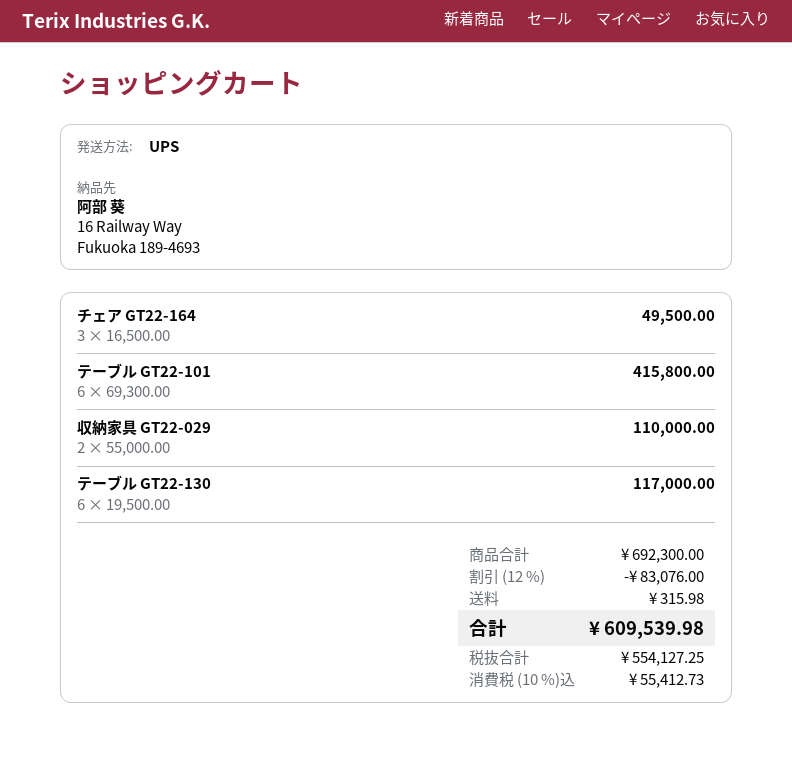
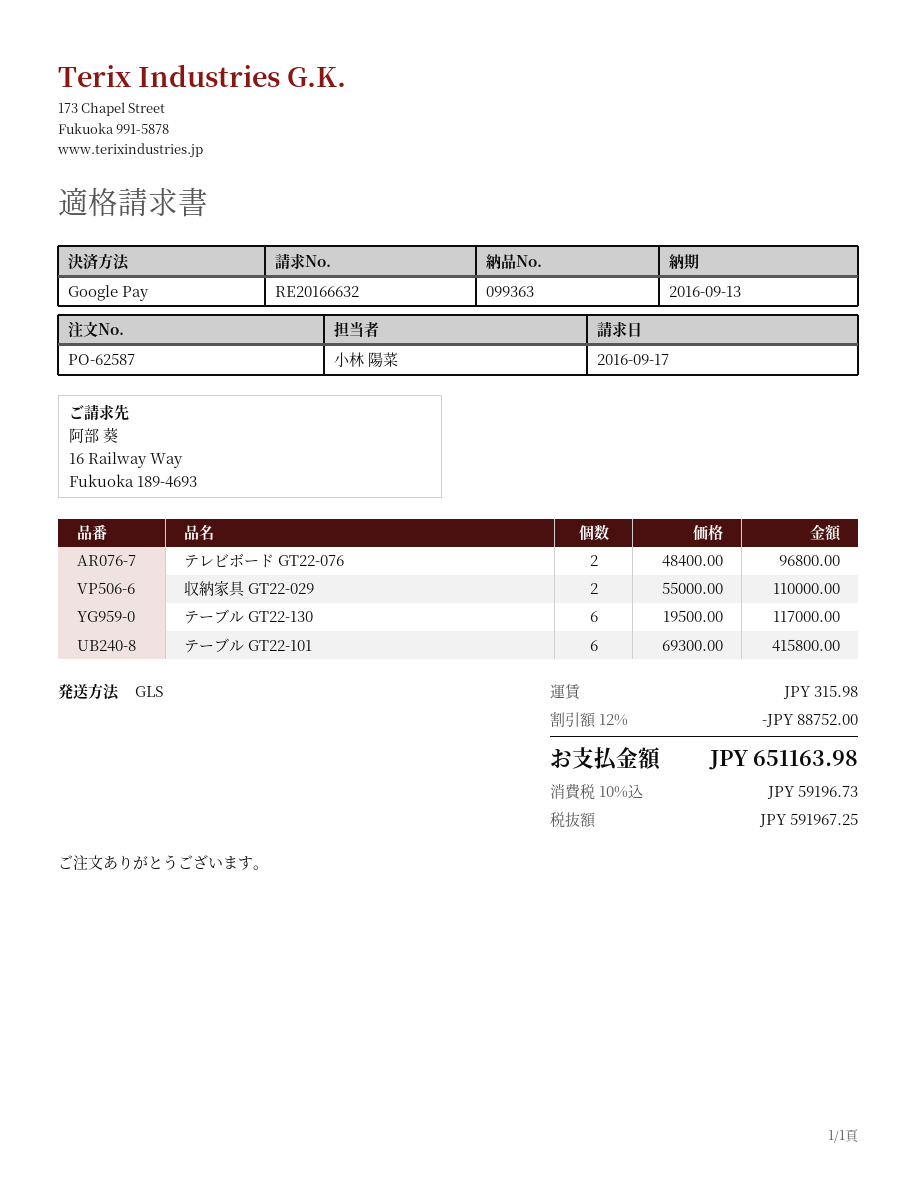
shipping method: UPS -> GLS
チェア GT22-164: 3 x 16500.00 = 49500.00 -> none
テレビボード GT22-076: none -> 2 x 48400.00 = 96800.00
discount: 12% = 83076.00 -> 12% = 88752.00
net: 554127.25 -> 591967.25
tax: 10% = 55412.73 -> 10% = 59196.73
total: 609539.98 -> 651163.98

